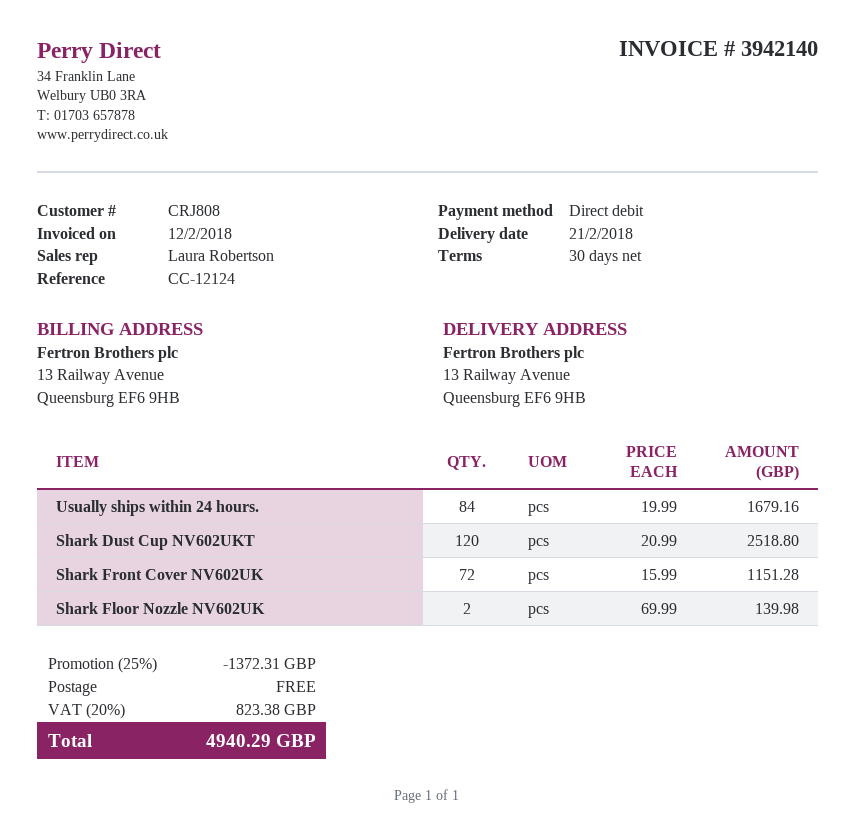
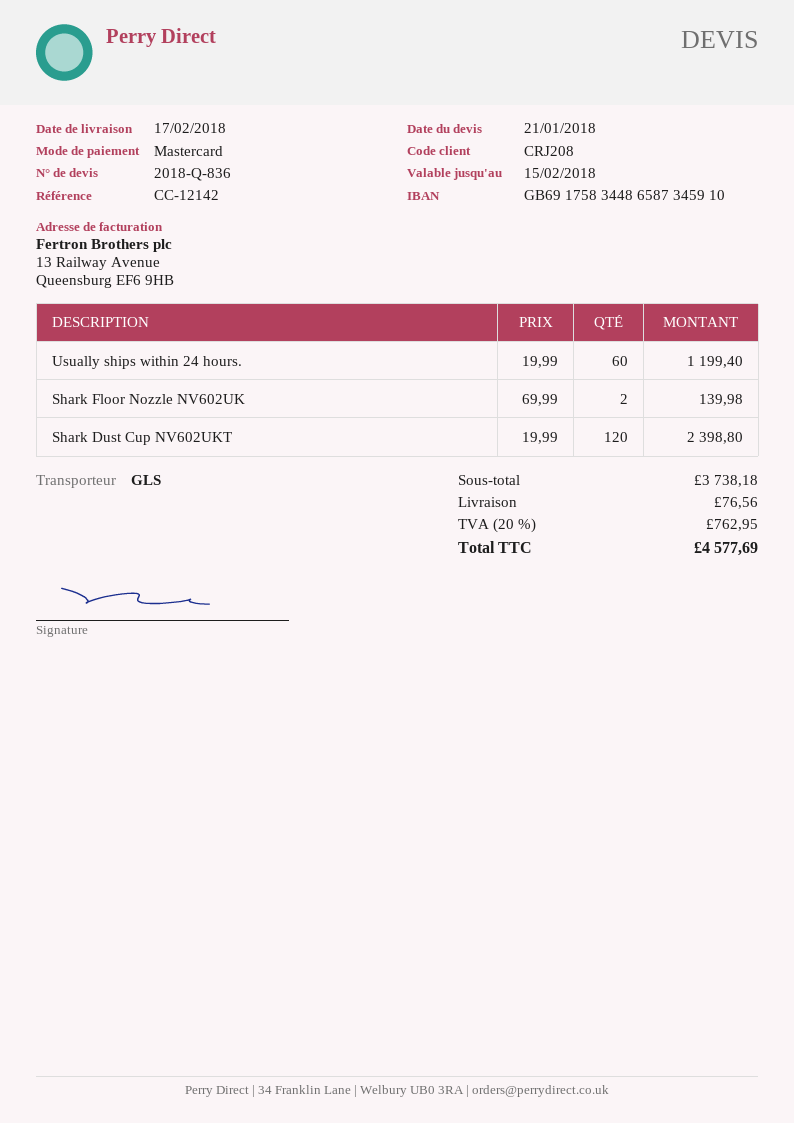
delivery date: 2018-02-21 -> 2018-02-17
customer number: CRJ808 -> CRJ208
reference: CC-12124 -> CC-12142
payment method: direct debit -> Mastercard
Usually ships within 24 hours.: 84 x 19.99 = 1679.16 -> 60 x 19.99 = 1199.40
Shark Dust Cup NV602UKT: 120 x 20.99 = 2518.80 -> 120 x 19.99 = 2398.80
Shark Front Cover NV602UK: 72 x 15.99 = 1151.28 -> none
discount: 25% = 1372.31 -> none
shipping: 0.00 -> 76.56
tax: 20% = 823.38 -> 20% = 762.95
total: 4940.29 -> 4577.69

